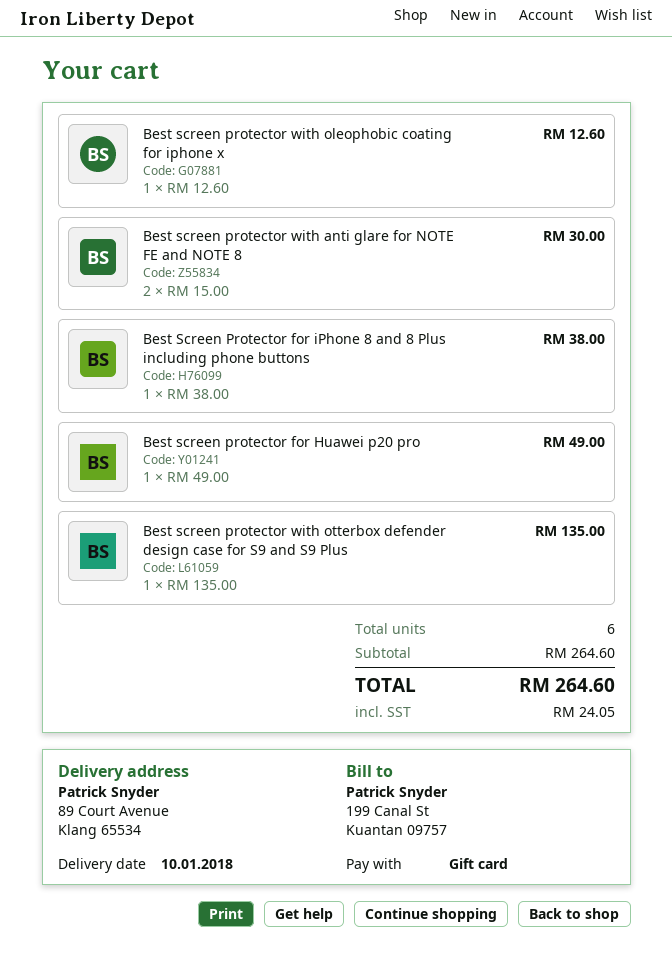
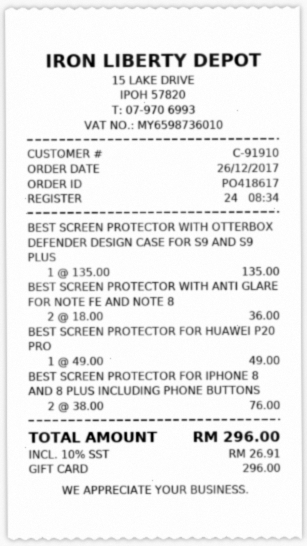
Best screen protector with oleophobic coating for iphone x: 1 x 12.60 = 12.60 -> none
Best screen protector with anti glare for NOTE FE and NOTE 8: 2 x 15.00 = 30.00 -> 2 x 18.00 = 36.00
Best Screen Protector for iPhone 8 and 8 Plus including phone buttons: 1 x 38.00 = 38.00 -> 2 x 38.00 = 76.00
tax: 24.05 -> 26.91
total: 264.60 -> 296.00

